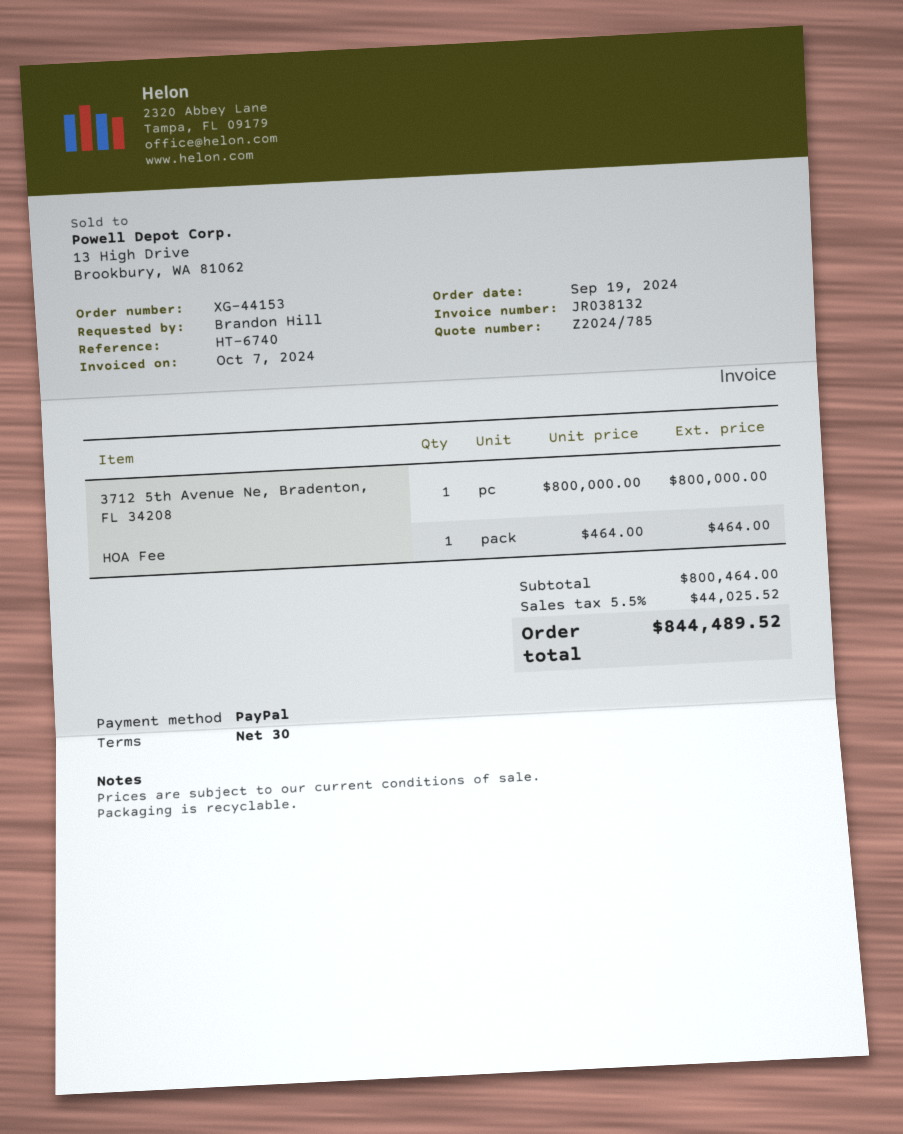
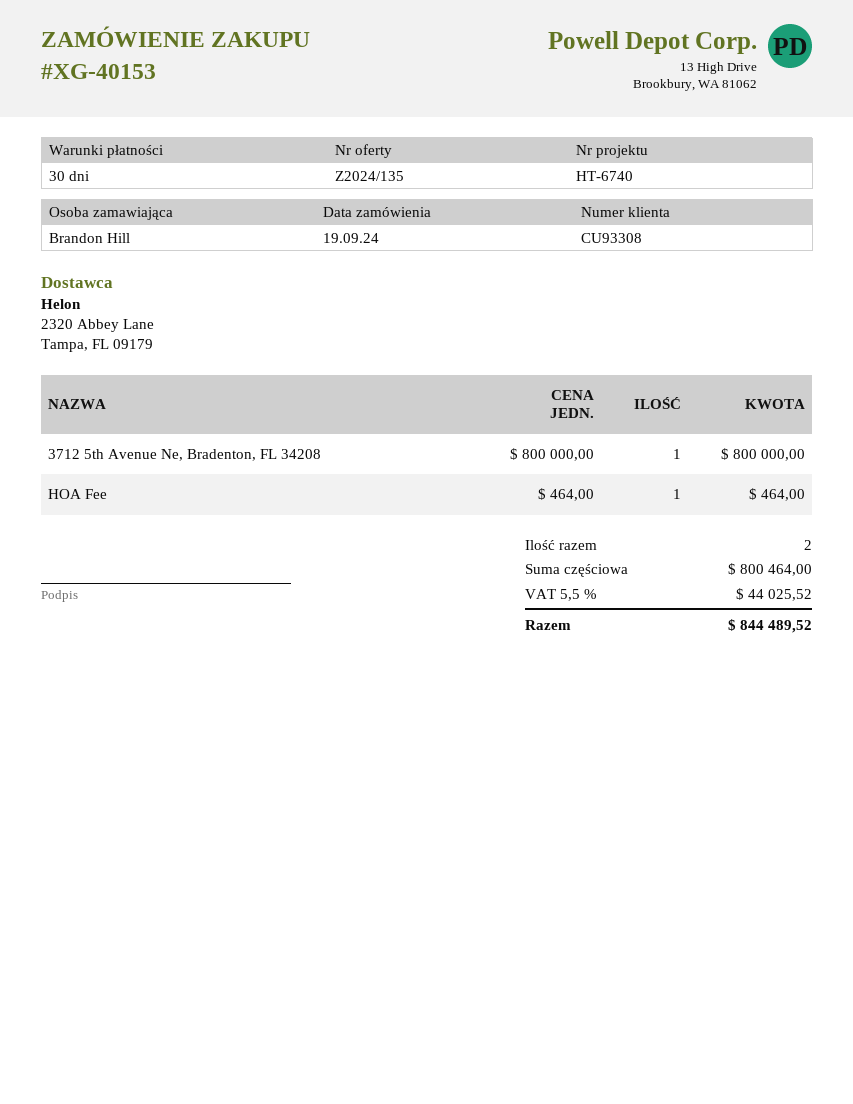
quote number: Z2024/785 -> Z2024/135
order number: XG-44153 -> XG-40153

